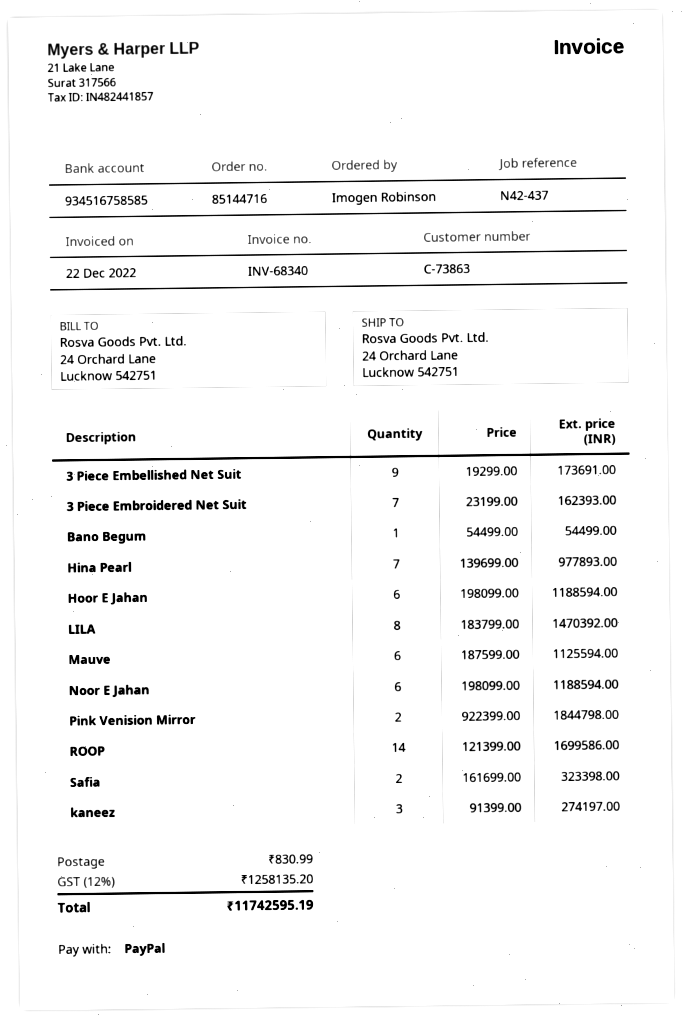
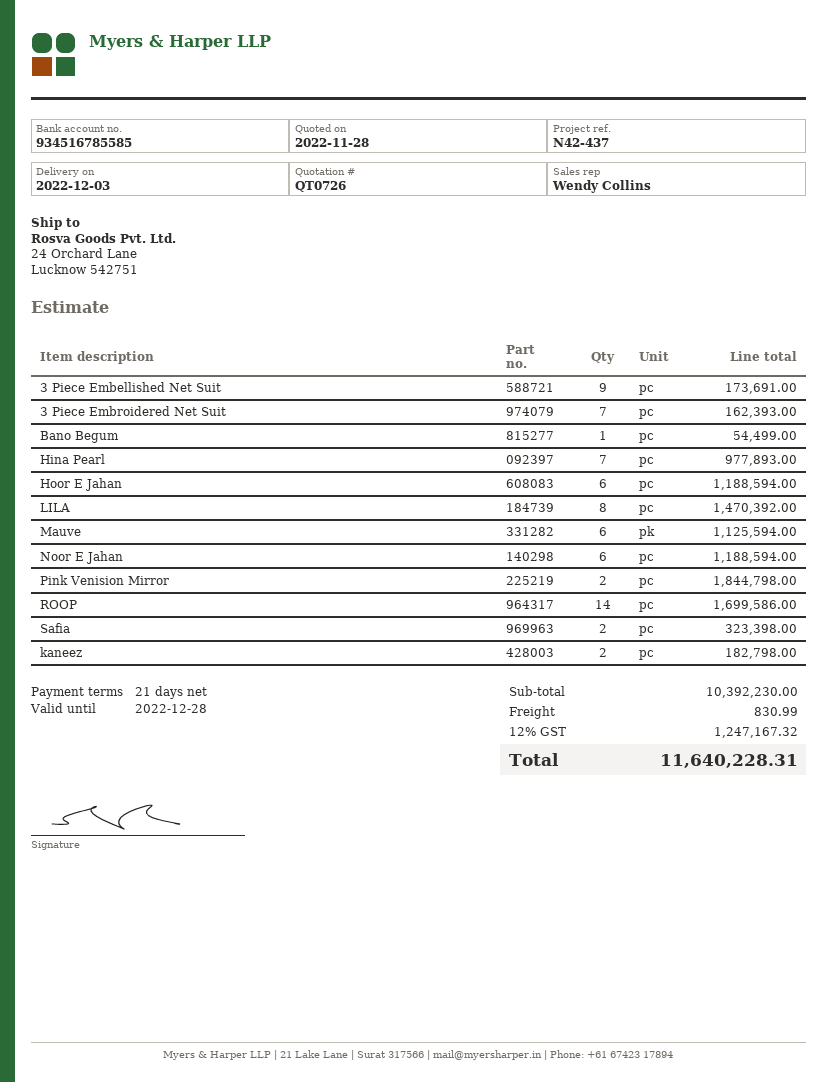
bank account: 934516758585 -> 934516785585
kaneez: 3 for 274197.00 -> 2 for 182798.00
tax: 12% = 1258135.20 -> 12% = 1247167.32
total: 11742595.19 -> 11640228.31

